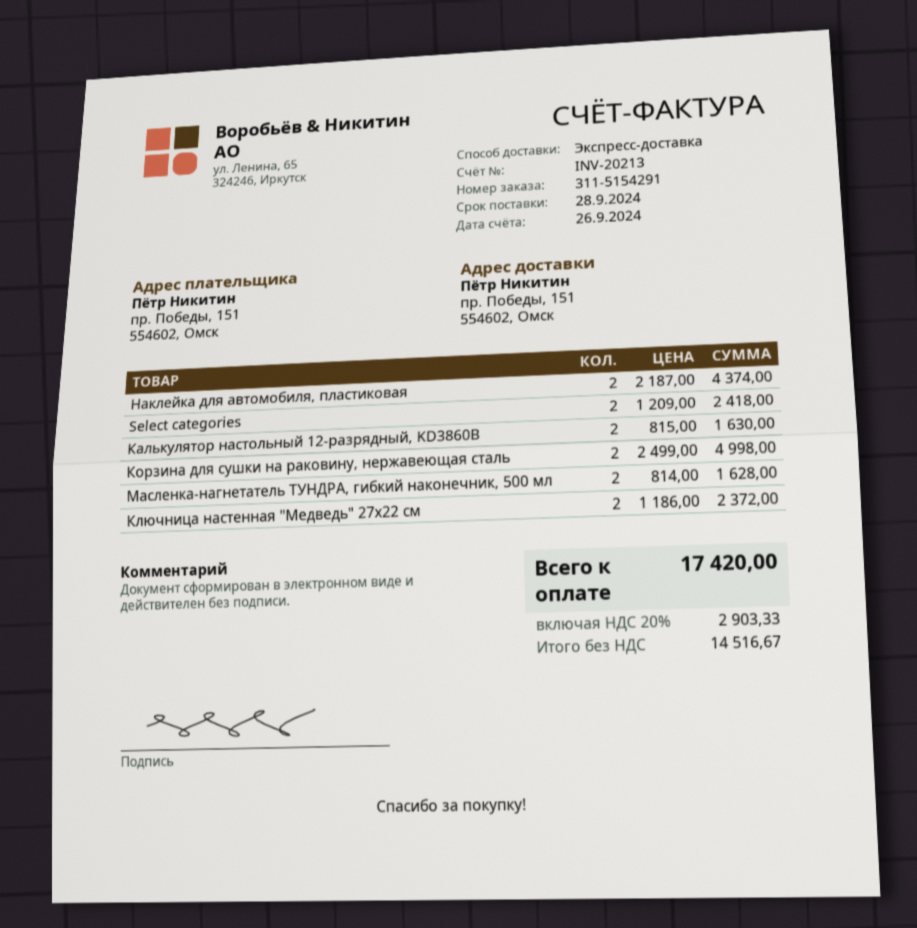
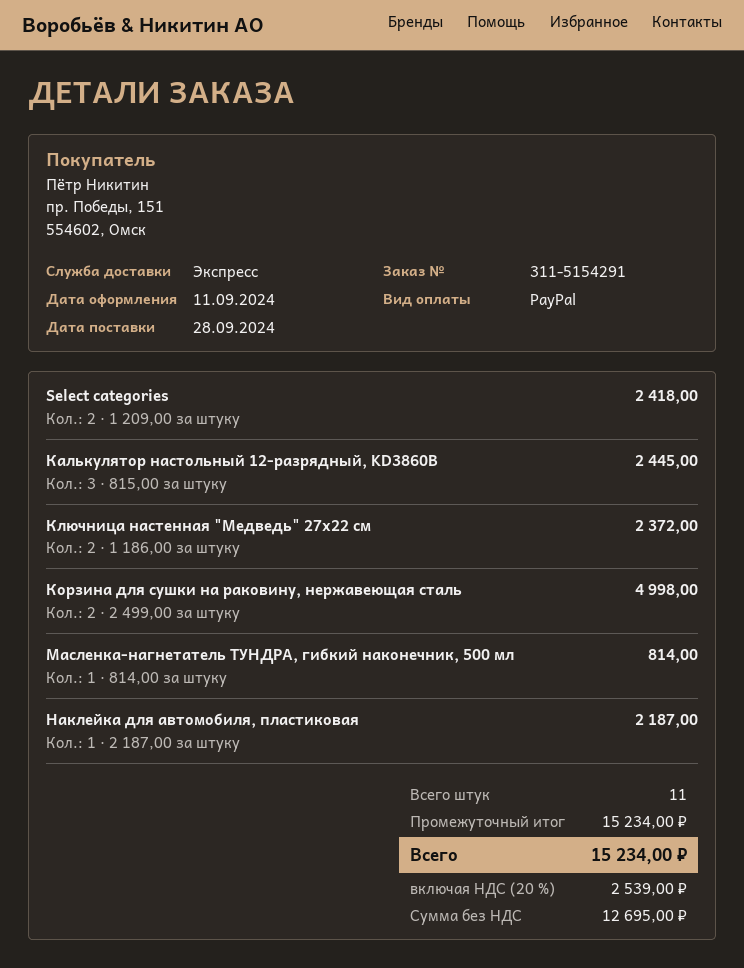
Наклейка для автомобиля, пластиковая: 2 x 2187.00 = 4374.00 -> 1 x 2187.00 = 2187.00
Калькулятор настольный 12-разрядный, KD3860B: 2 x 815.00 = 1630.00 -> 3 x 815.00 = 2445.00
Масленка-нагнетатель ТУНДРА, гибкий наконечник, 500 мл: 2 x 814.00 = 1628.00 -> 1 x 814.00 = 814.00
net: 14516.67 -> 12695.00
tax: 20% = 2903.33 -> 20% = 2539.00
total: 17420.00 -> 15234.00

